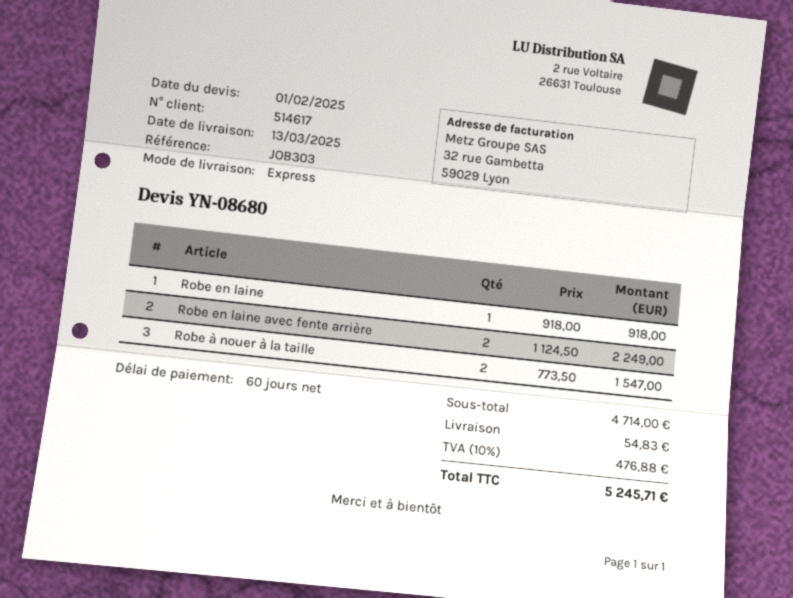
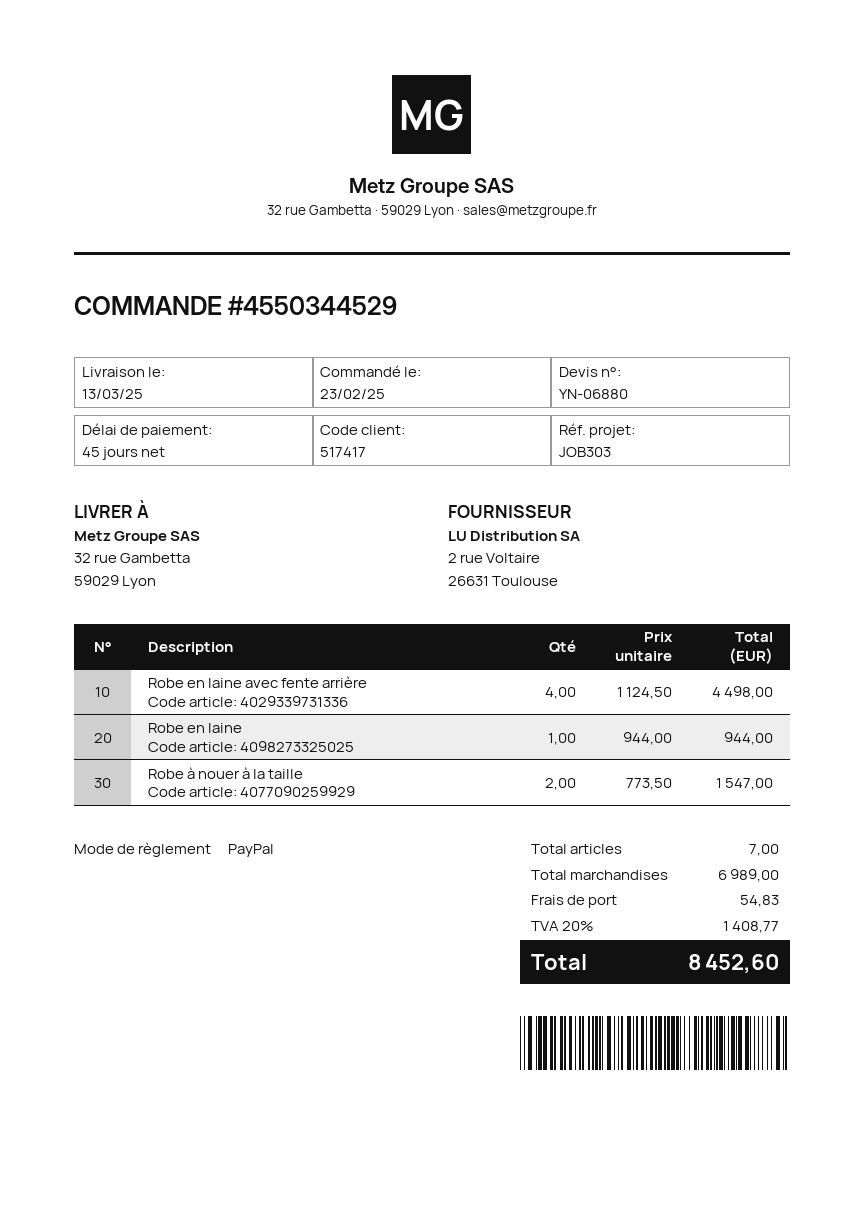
quote number: YN-08680 -> YN-06880
payment terms: 60 days -> 45 days
customer number: 514617 -> 517417
Robe en laine: 1 x 918.00 = 918.00 -> 1 x 944.00 = 944.00
Robe en laine avec fente arrière: 2 x 1124.50 = 2249.00 -> 4 x 1124.50 = 4498.00
subtotal: 4714.00 -> 6989.00
tax: 10% = 476.88 -> 20% = 1408.77
total: 5245.71 -> 8452.60

